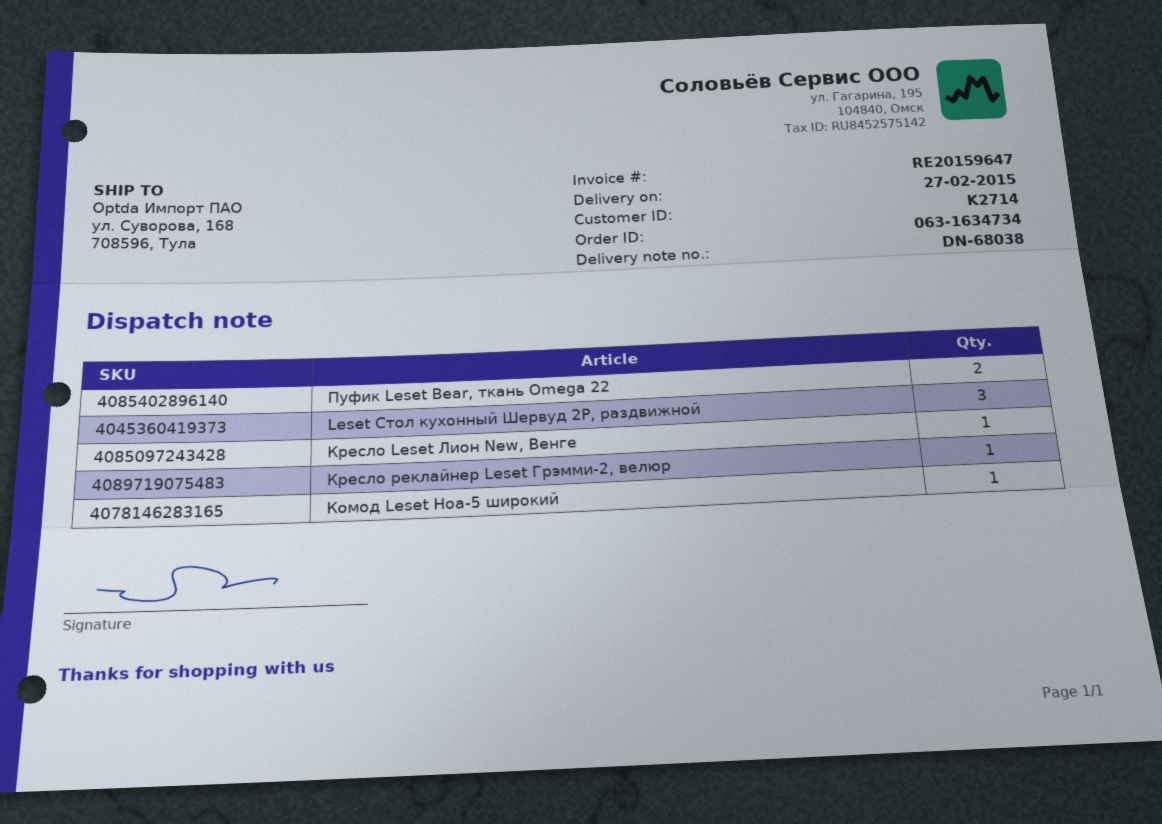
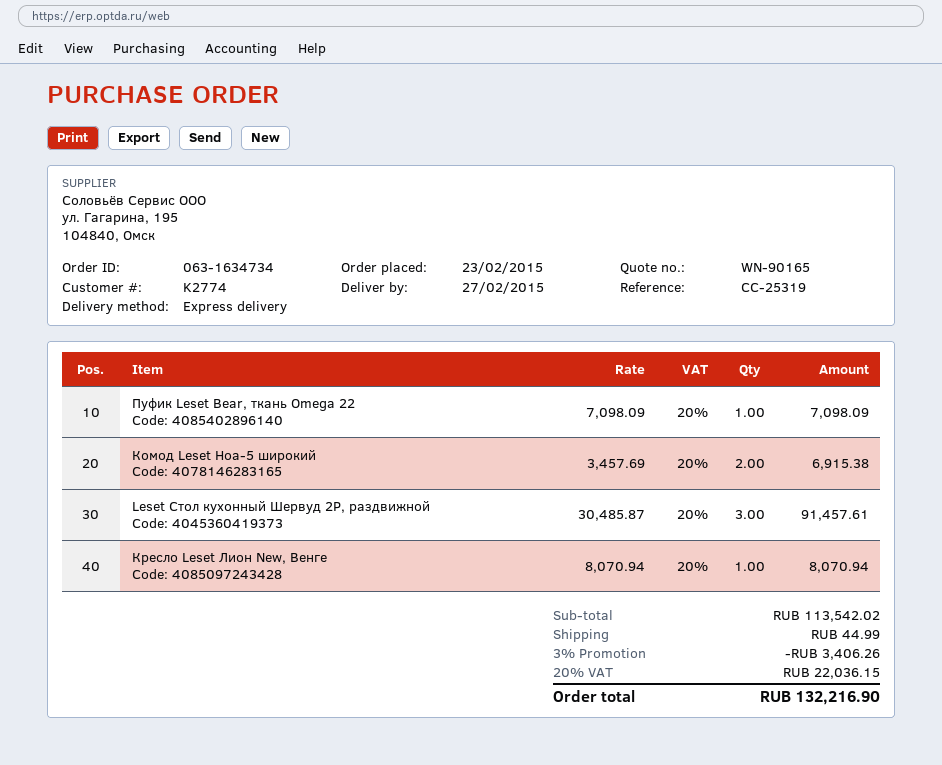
customer number: K2714 -> K2774
Пуфик Leset Bear, ткань Omega 22: 2 -> 1
Кресло реклайнер Leset Грэмми-2, велюр: 1 -> none
Комод Leset Ноа-5 широкий: 1 -> 2

